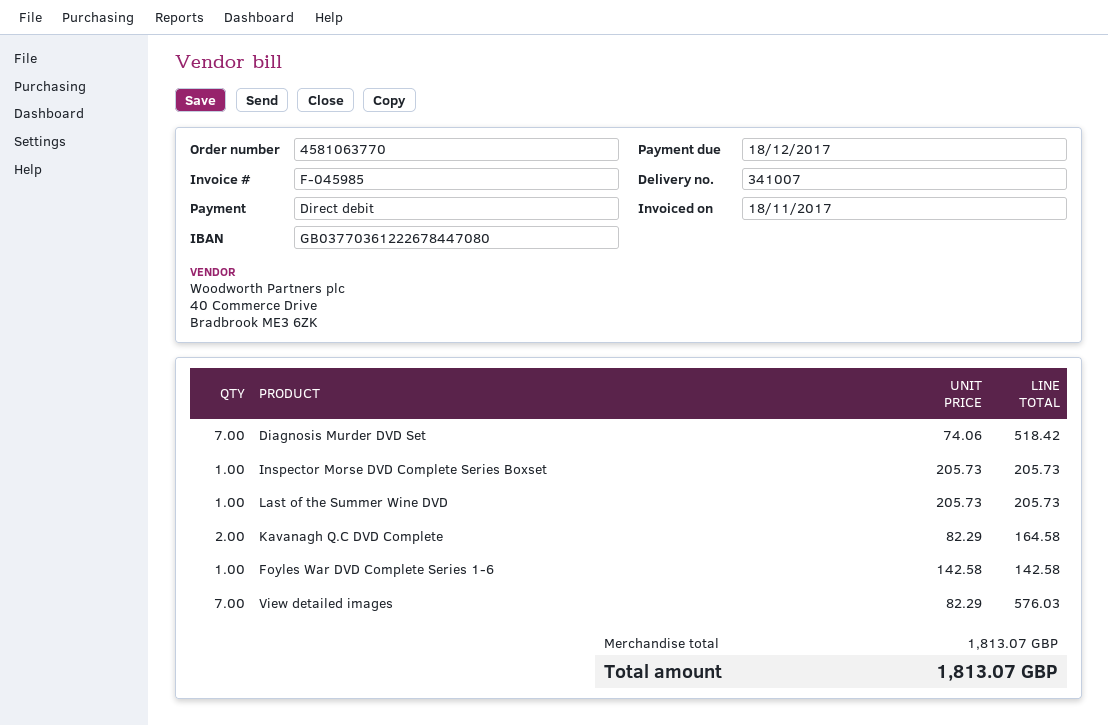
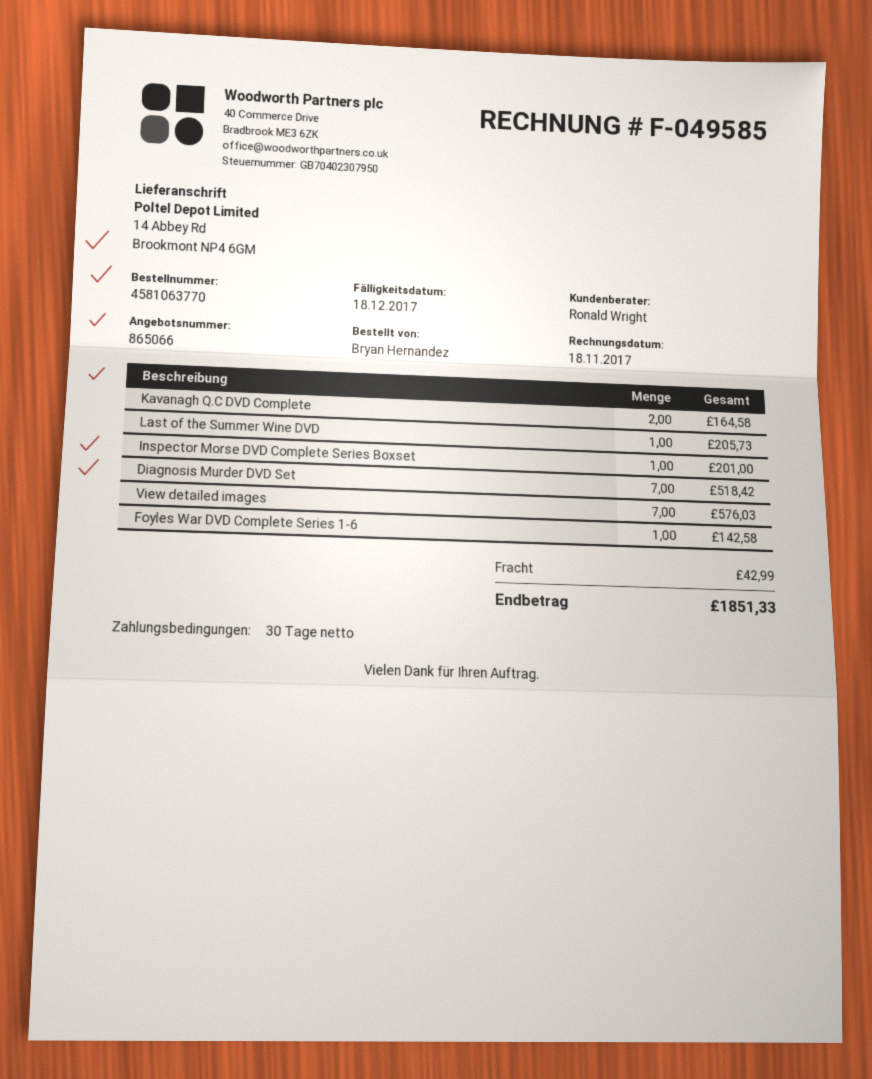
invoice number: F-045985 -> F-049585
Inspector Morse DVD Complete Series Boxset: 1 for 205.73 -> 1 for 201.00
shipping: none -> 42.99
total: 1813.07 -> 1851.33

